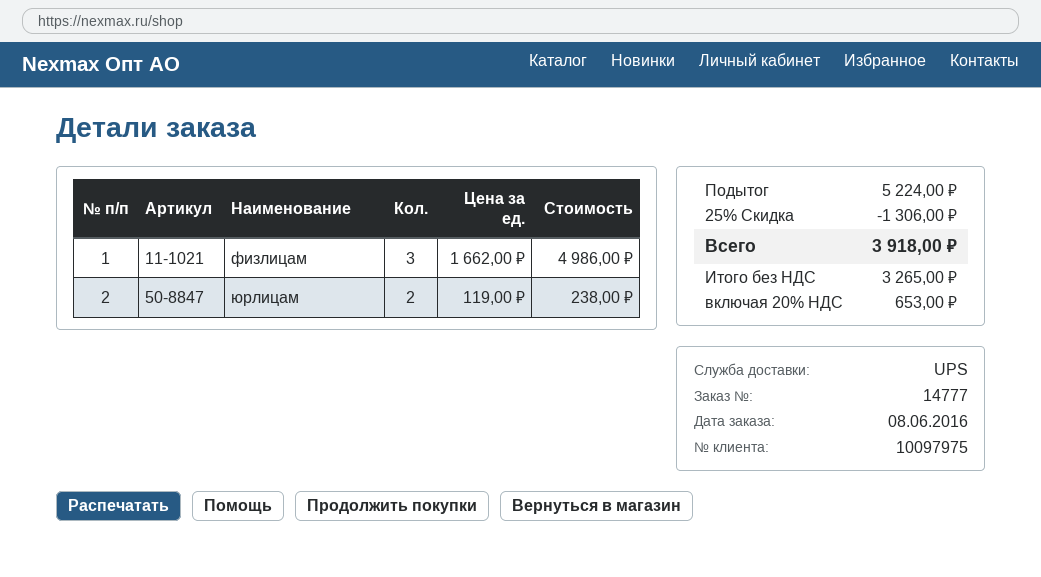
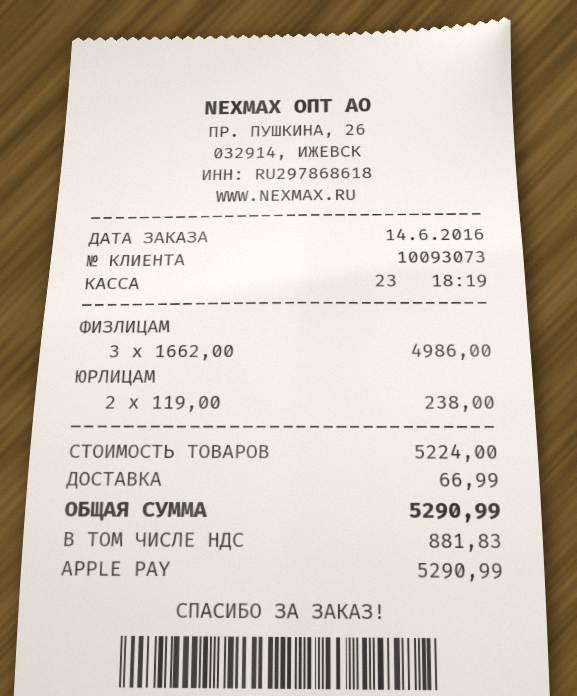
order date: 2016-06-08 -> 2016-06-14
customer number: 10097975 -> 10093073
discount: 25% = 1306.00 -> none
shipping: none -> 66.99
tax: 653.00 -> 881.83
total: 3918.00 -> 5290.99

